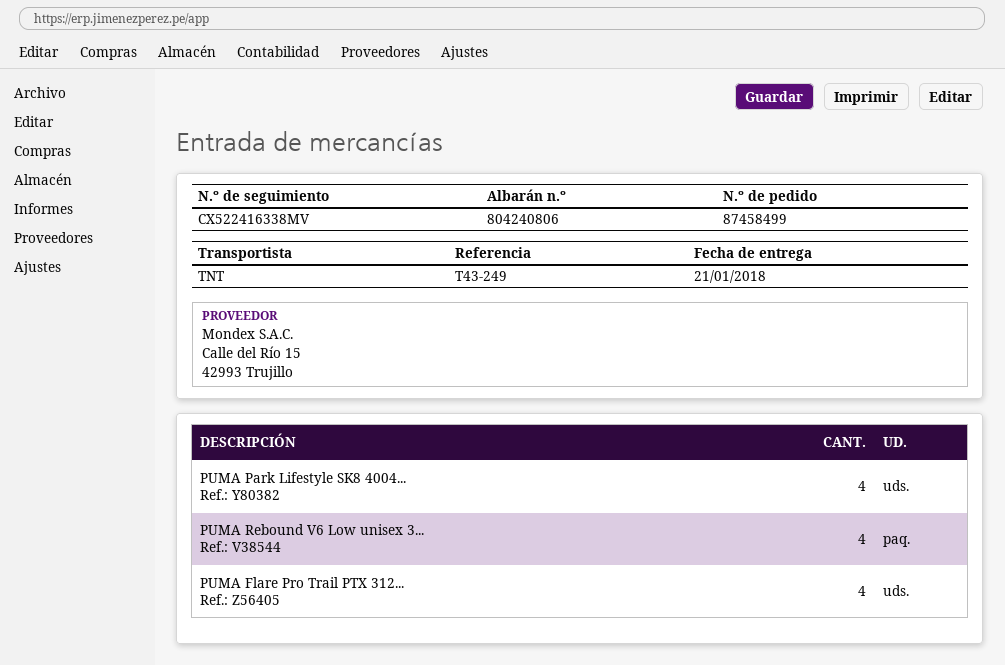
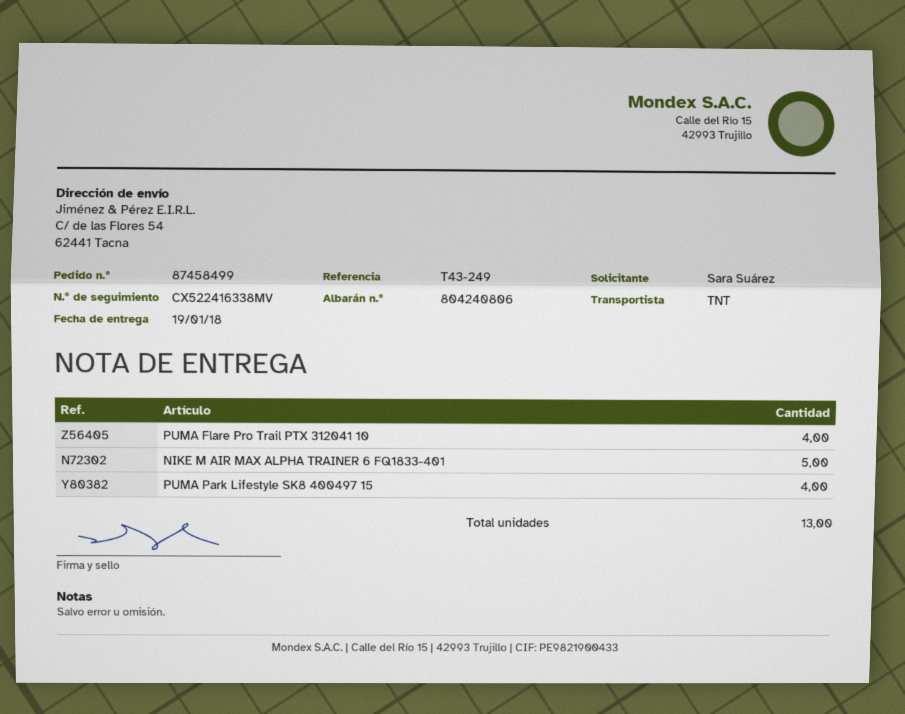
delivery date: 2018-01-21 -> 2018-01-19
PUMA Rebound V6 Low unisex 3...: 4 -> none
NIKE M AIR MAX ALPHA TRAINER 6 FQ1833-401: none -> 5

